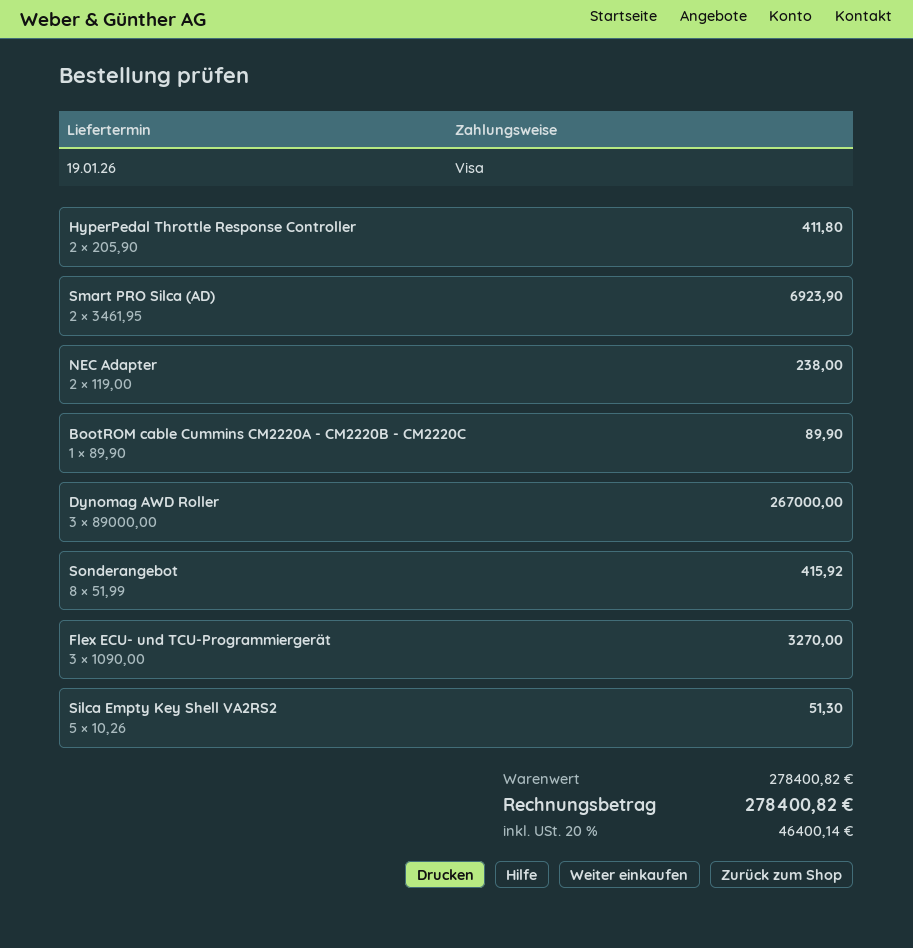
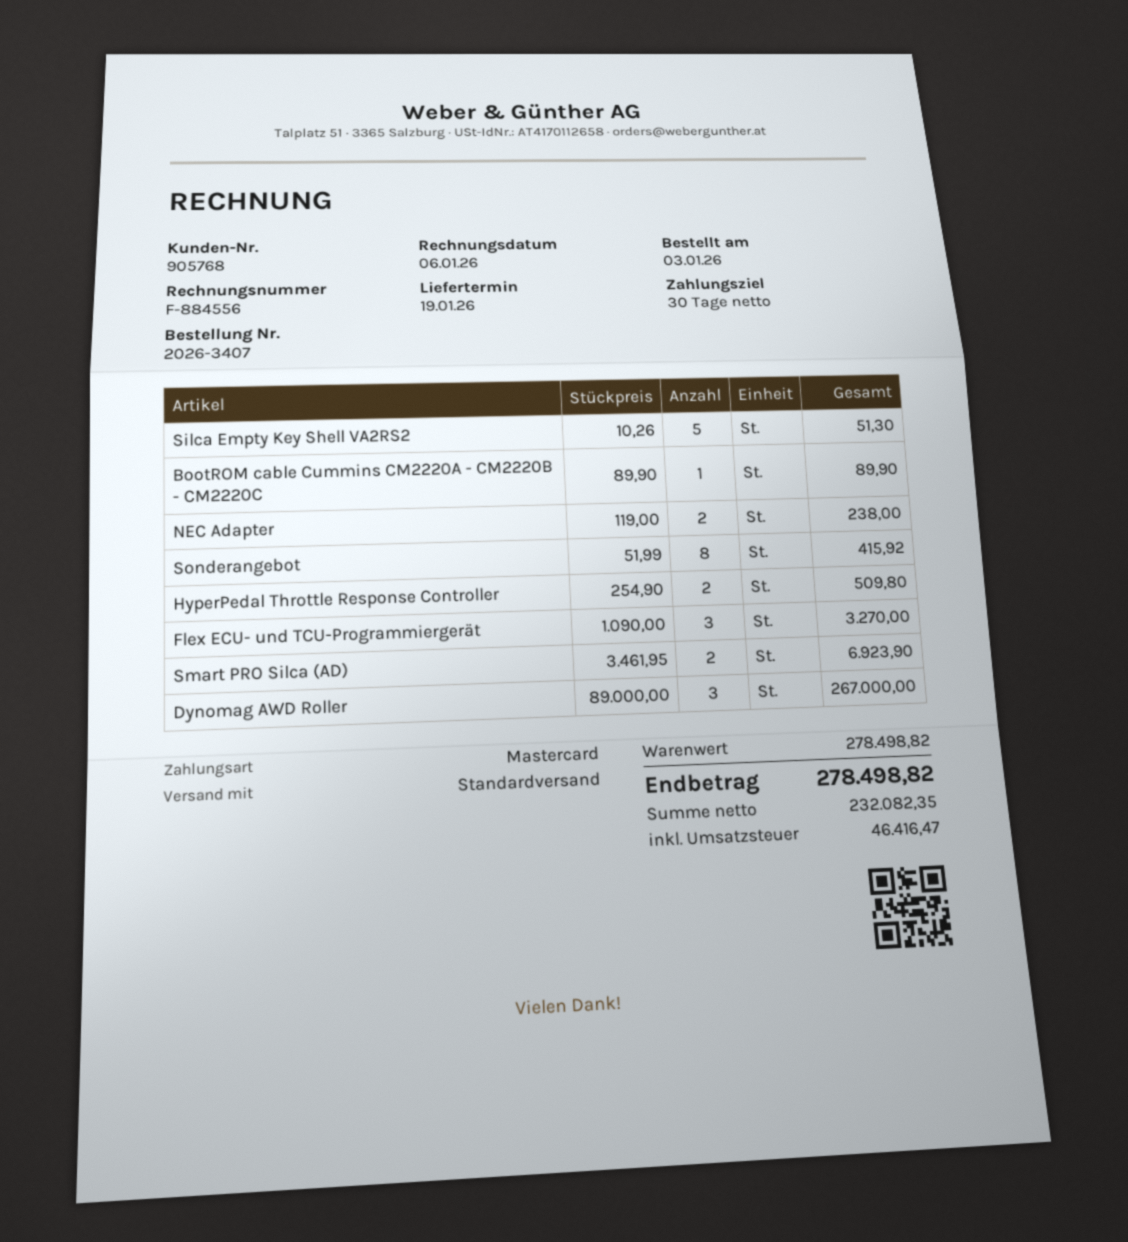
payment method: Visa -> Mastercard
HyperPedal Throttle Response Controller: 2 x 205.90 = 411.80 -> 2 x 254.90 = 509.80
subtotal: 278400.82 -> 278498.82
tax: 46400.14 -> 46416.47
total: 278400.82 -> 278498.82

